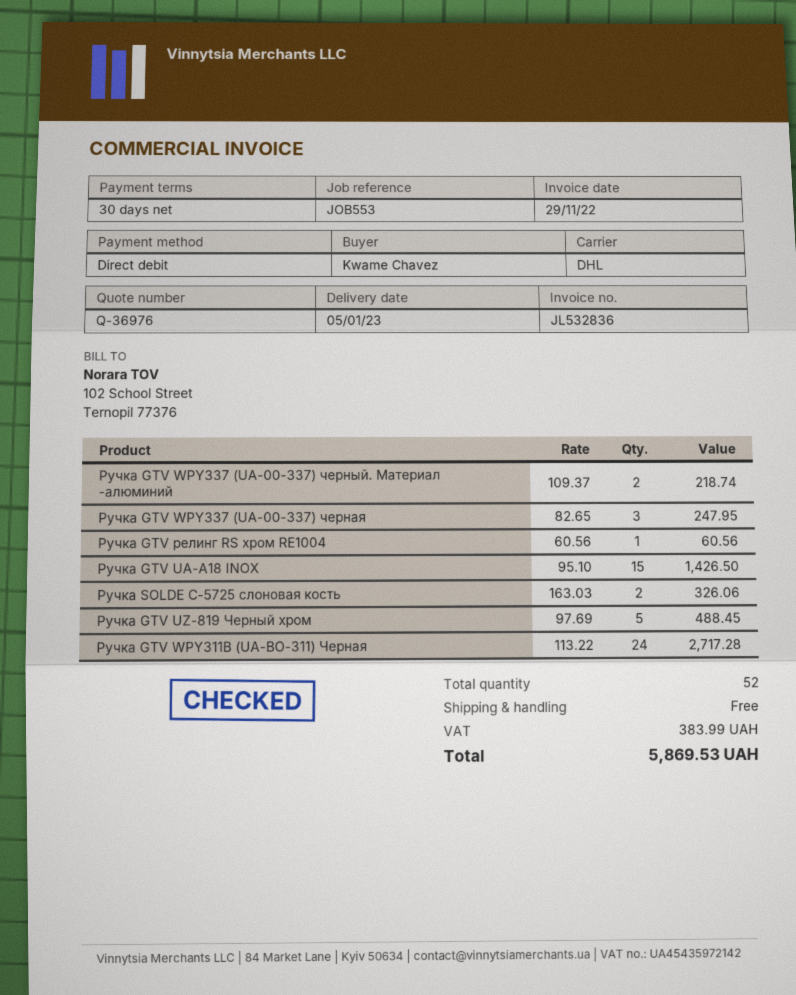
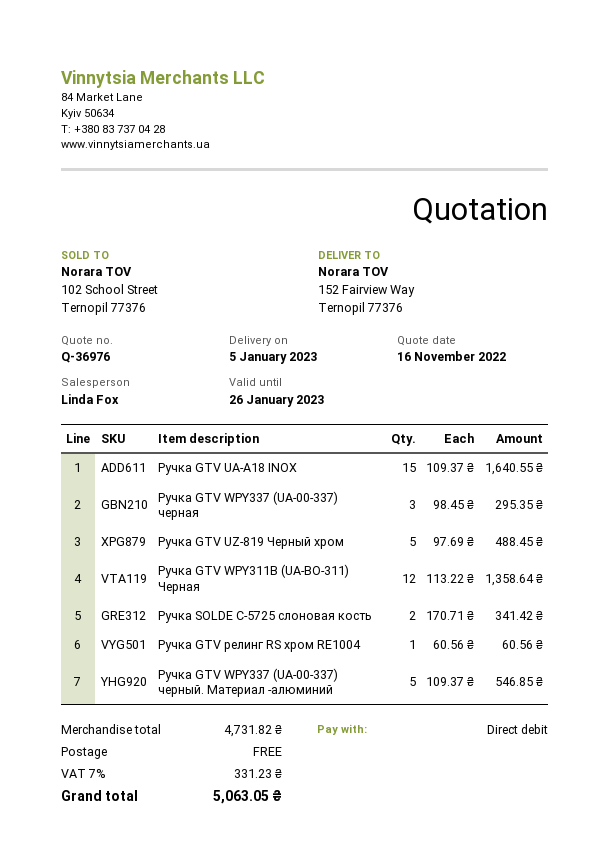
Ручка GTV WPY337 (UA-00-337) черный. Материал -алюминий: 2 x 109.37 = 218.74 -> 5 x 109.37 = 546.85
Ручка GTV WPY337 (UA-00-337) черная: 3 x 82.65 = 247.95 -> 3 x 98.45 = 295.35
Ручка GTV UA-A18 INOX: 15 x 95.10 = 1426.50 -> 15 x 109.37 = 1640.55
Ручка SOLDE C-5725 слоновая кость: 2 x 163.03 = 326.06 -> 2 x 170.71 = 341.42
Ручка GTV WPY311В (UA-BO-311) Черная: 24 x 113.22 = 2717.28 -> 12 x 113.22 = 1358.64
tax: 383.99 -> 331.23
total: 5869.53 -> 5063.05

